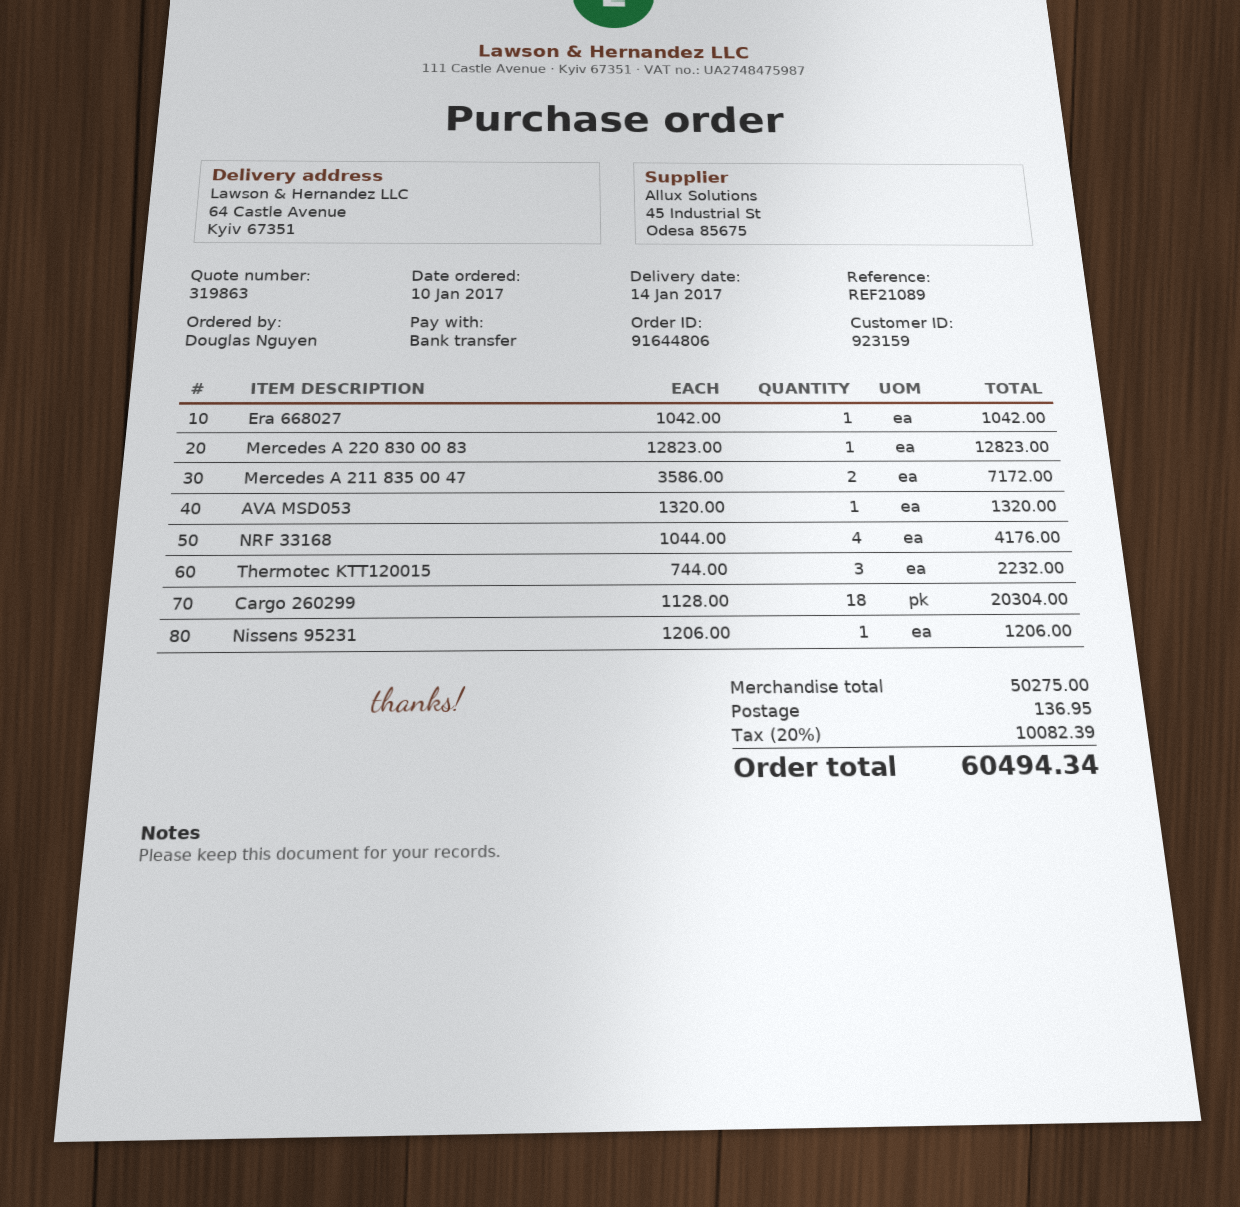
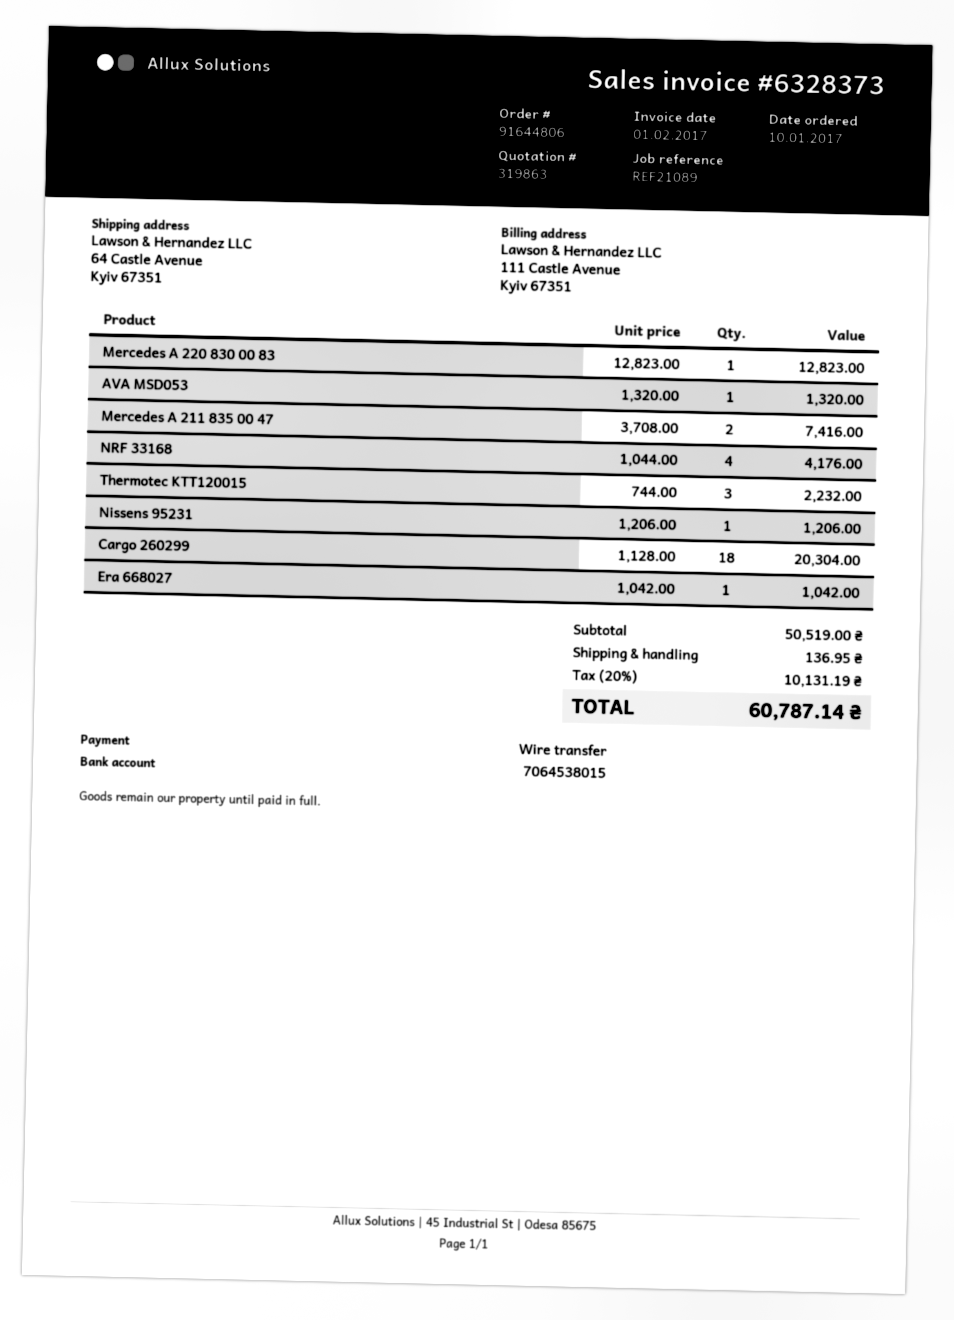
Mercedes A 211 835 00 47: 2 x 3586.00 = 7172.00 -> 2 x 3708.00 = 7416.00
subtotal: 50275.00 -> 50519.00
tax: 20% = 10082.39 -> 20% = 10131.19
total: 60494.34 -> 60787.14

